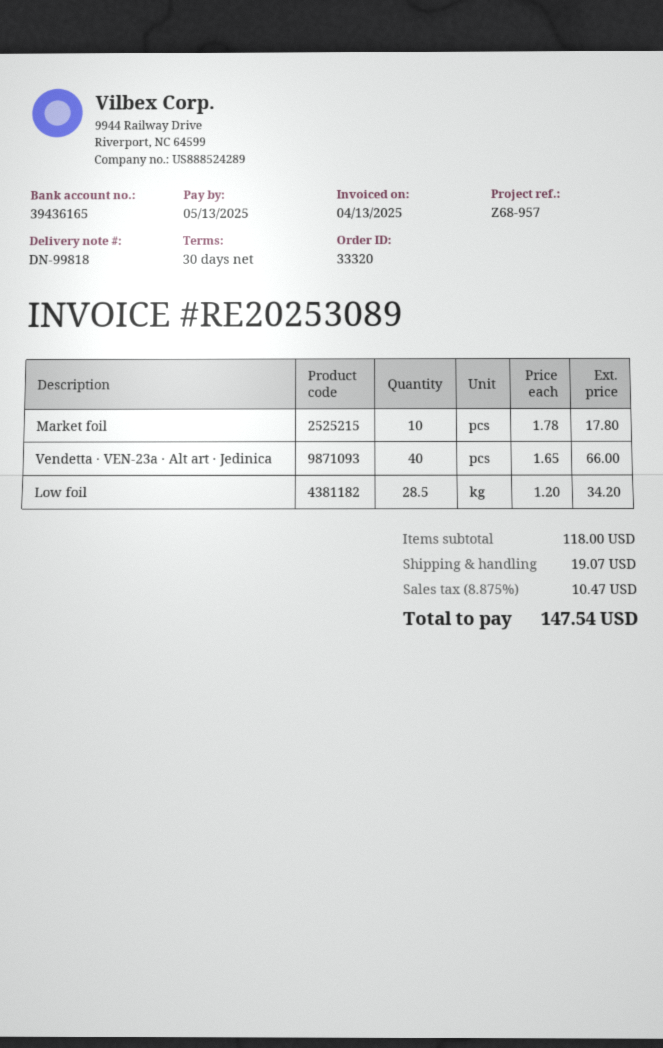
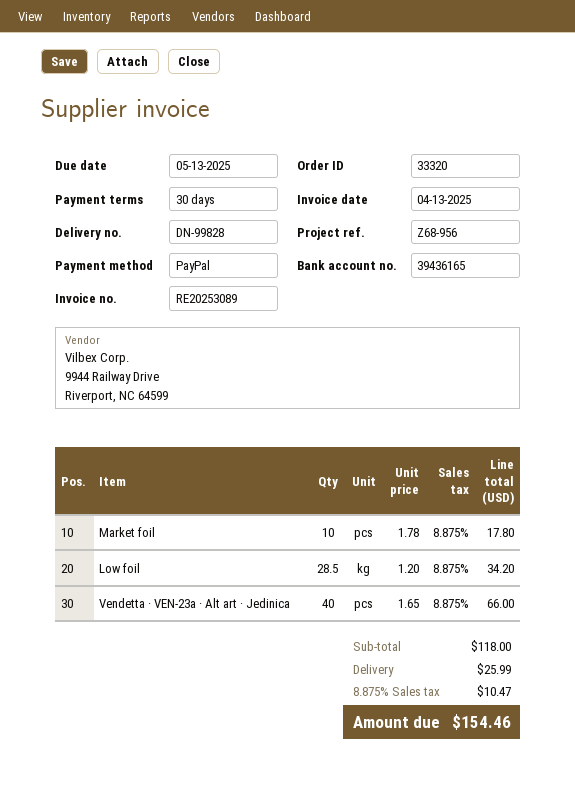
delivery note number: DN-99818 -> DN-99828
reference: Z68-957 -> Z68-956
shipping: 19.07 -> 25.99
total: 147.54 -> 154.46

